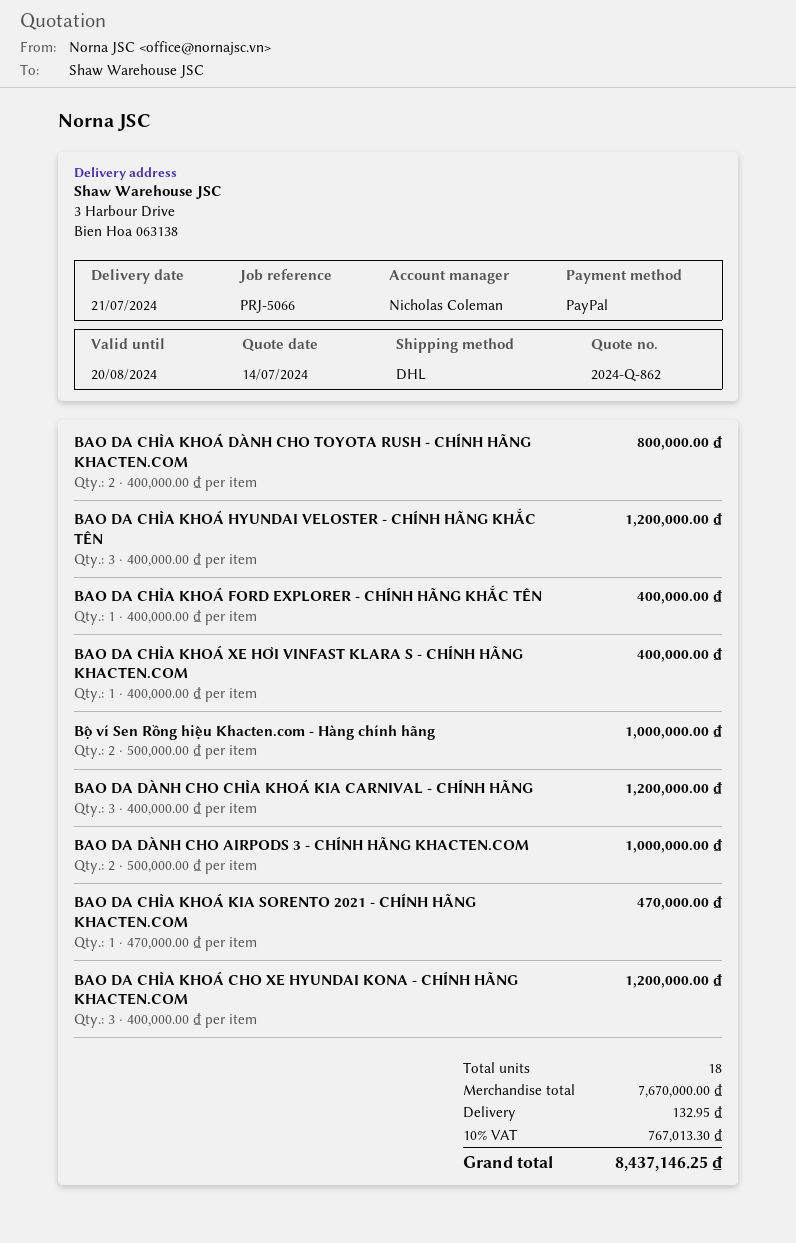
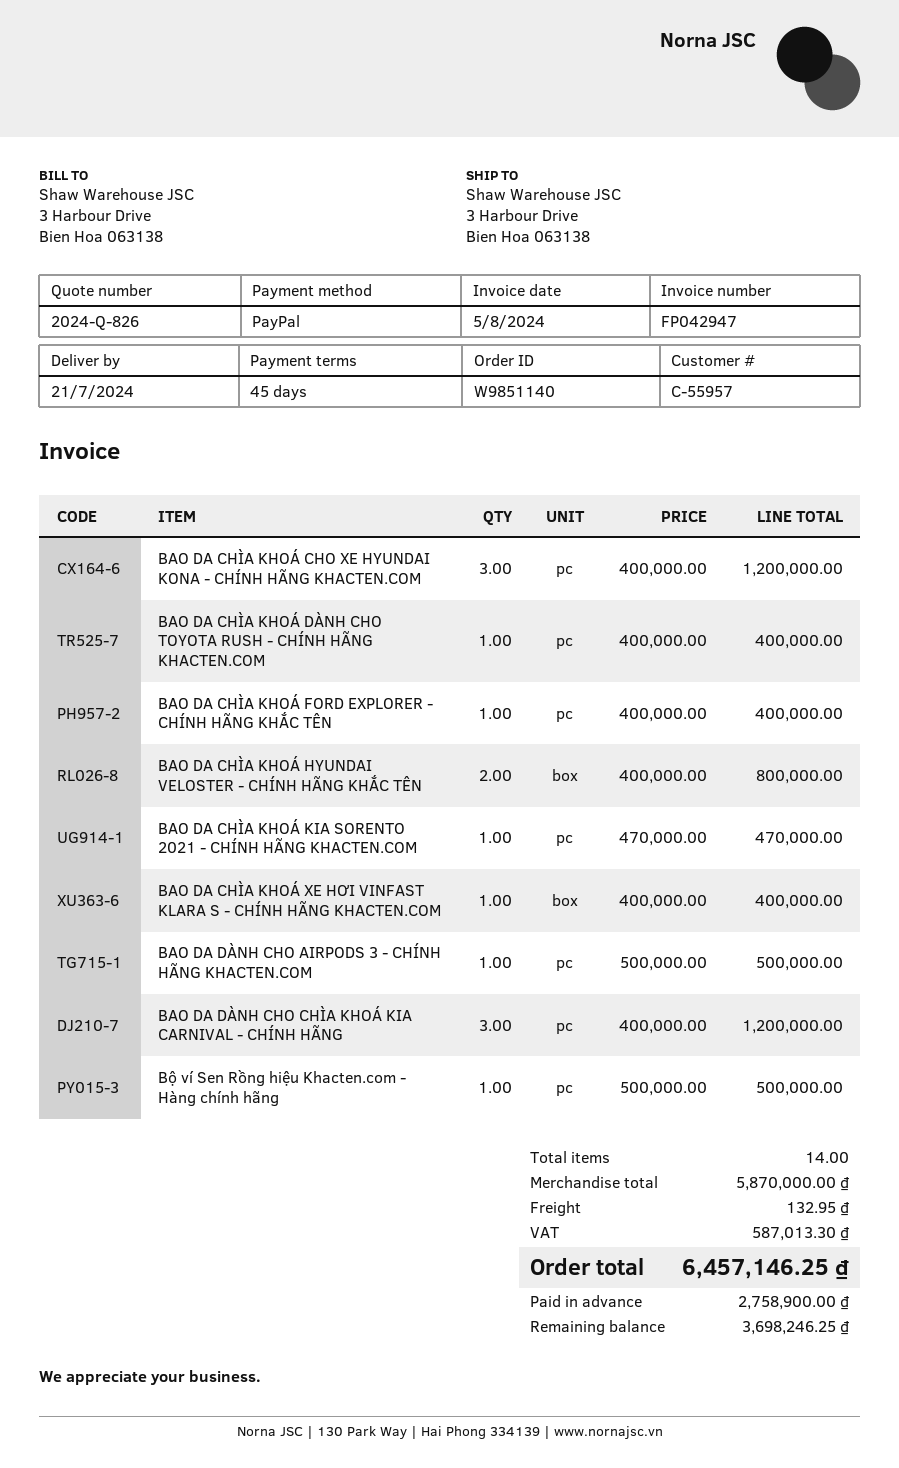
quote number: 2024-Q-862 -> 2024-Q-826
BAO DA CHÌA KHOÁ DÀNH CHO TOYOTA RUSH - CHÍNH HÃNG KHACTEN.COM: 2 x 400000.00 = 800000.00 -> 1 x 400000.00 = 400000.00
BAO DA CHÌA KHOÁ HYUNDAI VELOSTER - CHÍNH HÃNG KHẮC TÊN: 3 x 400000.00 = 1200000.00 -> 2 x 400000.00 = 800000.00
Bộ ví Sen Rồng hiệu Khacten.com - Hàng chính hãng: 2 x 500000.00 = 1000000.00 -> 1 x 500000.00 = 500000.00
BAO DA DÀNH CHO AIRPODS 3 - CHÍNH HÃNG KHACTEN.COM: 2 x 500000.00 = 1000000.00 -> 1 x 500000.00 = 500000.00
total quantity: 18 -> 14
subtotal: 7670000.00 -> 5870000.00
tax: 767013.30 -> 587013.30
total: 8437146.25 -> 6457146.25

